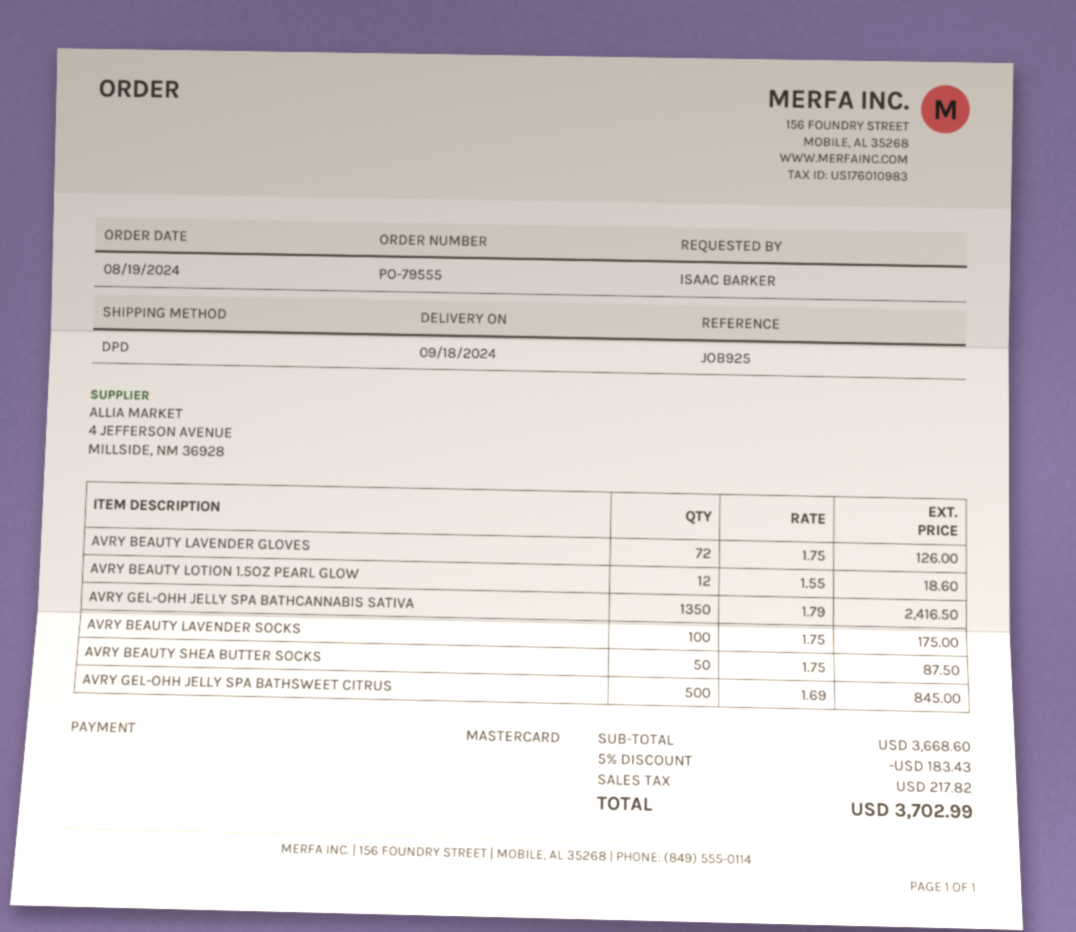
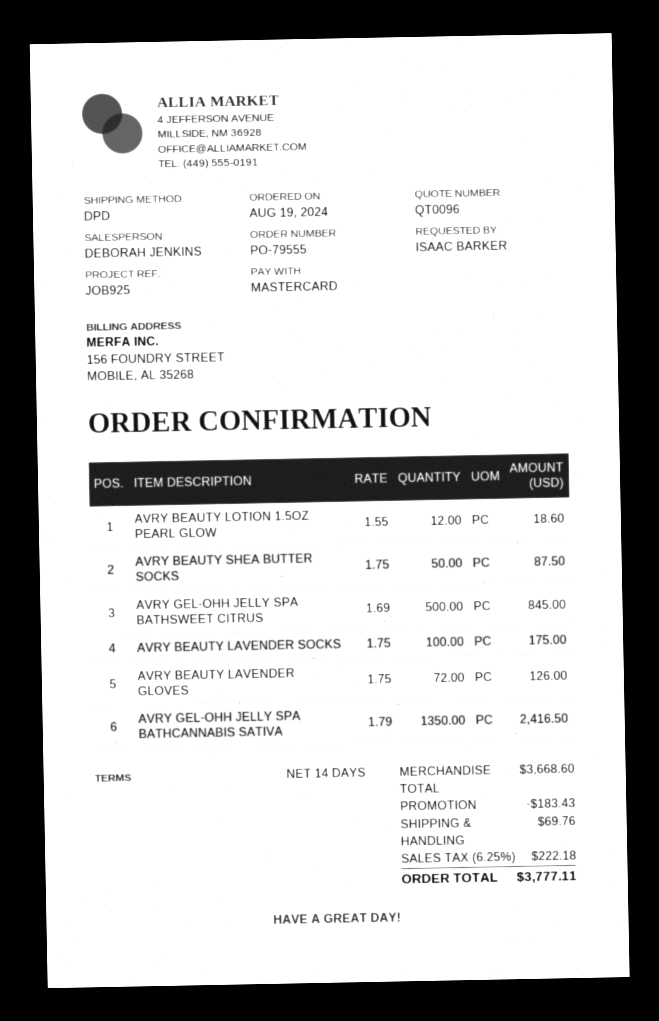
shipping: none -> 69.76
tax: 217.82 -> 222.18
total: 3702.99 -> 3777.11

